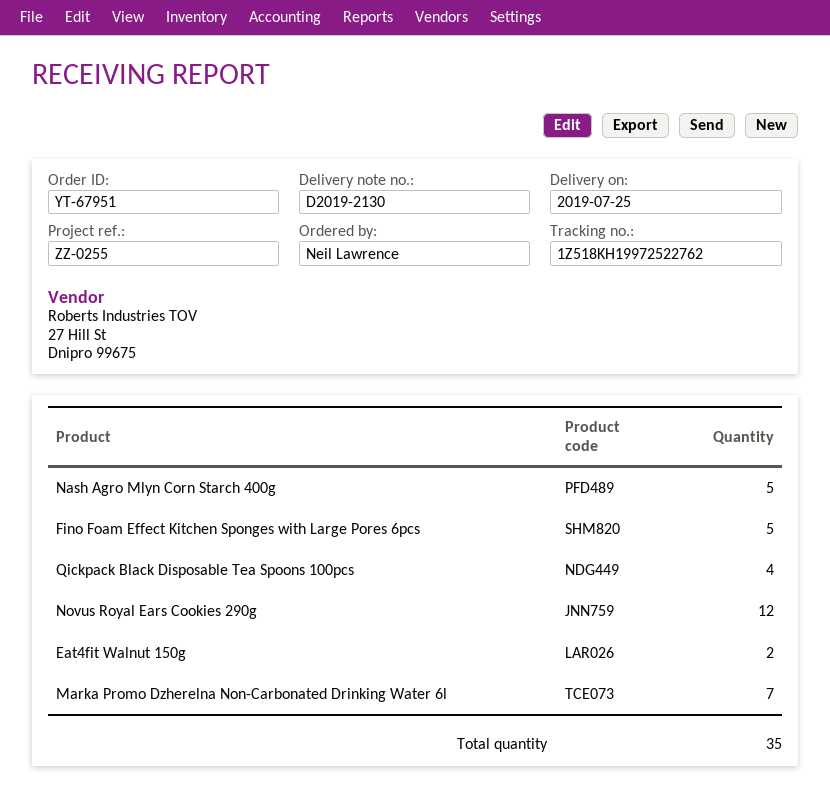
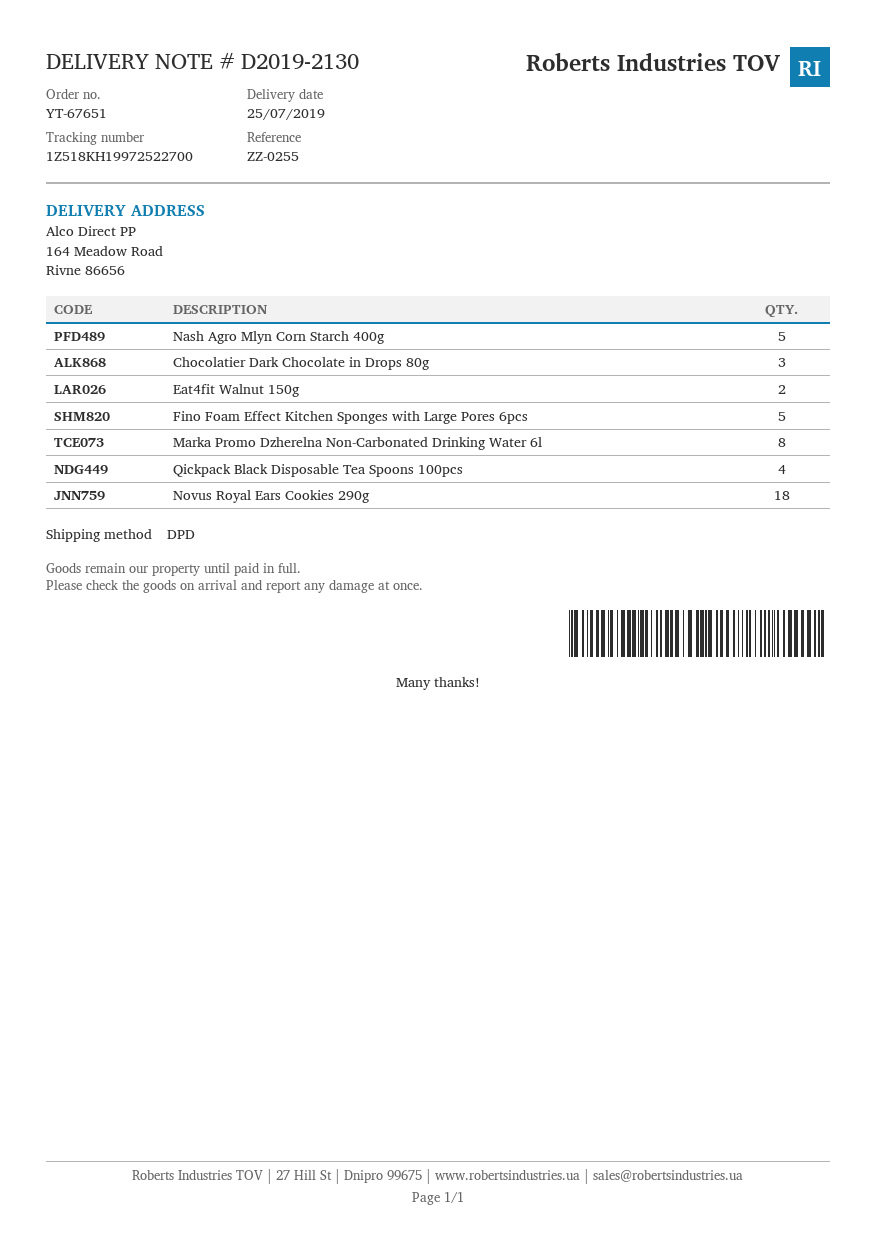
order number: YT-67951 -> YT-67651
tracking number: 1Z518KH19972522762 -> 1Z518KH19972522700
Novus Royal Ears Cookies 290g: 12 -> 18
Marka Promo Dzherelna Non-Carbonated Drinking Water 6l: 7 -> 8
Chocolatier Dark Chocolate in Drops 80g: none -> 3

